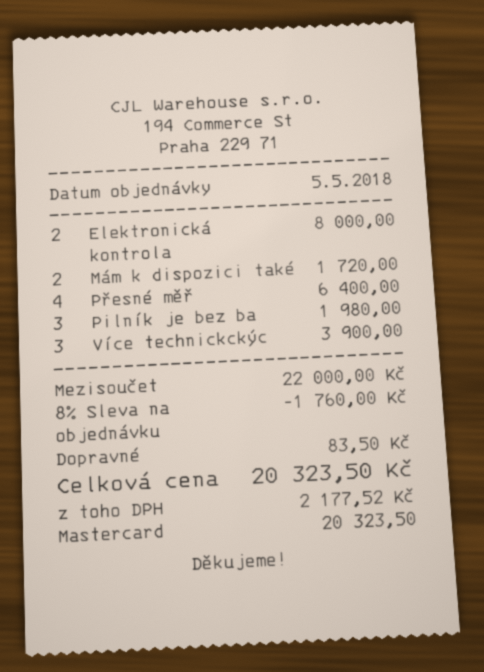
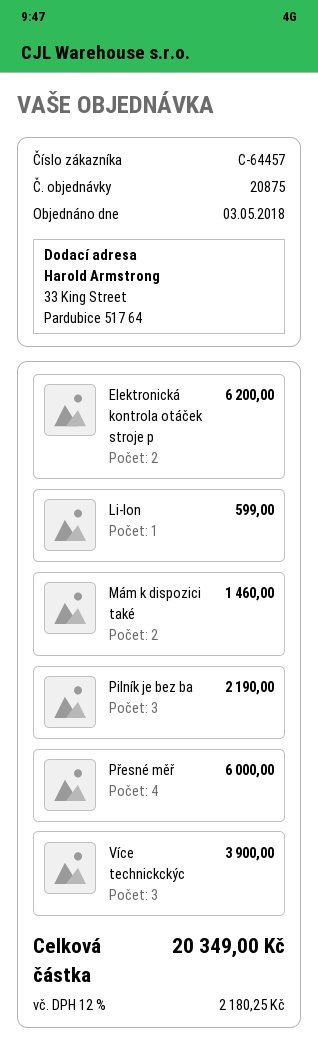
order date: 2018-05-05 -> 2018-05-03
Elektronická kontrola: 2 for 8000.00 -> 2 for 6200.00
Mám k dispozici také: 2 for 1720.00 -> 2 for 1460.00
Přesné měř: 4 for 6400.00 -> 4 for 6000.00
Pilník je bez ba: 3 for 1980.00 -> 3 for 2190.00
Li-Ion: none -> 1 for 599.00
discount: 8% = 1760.00 -> none
shipping: 83.50 -> none
tax: 2177.52 -> 2180.25
total: 20323.50 -> 20349.00

